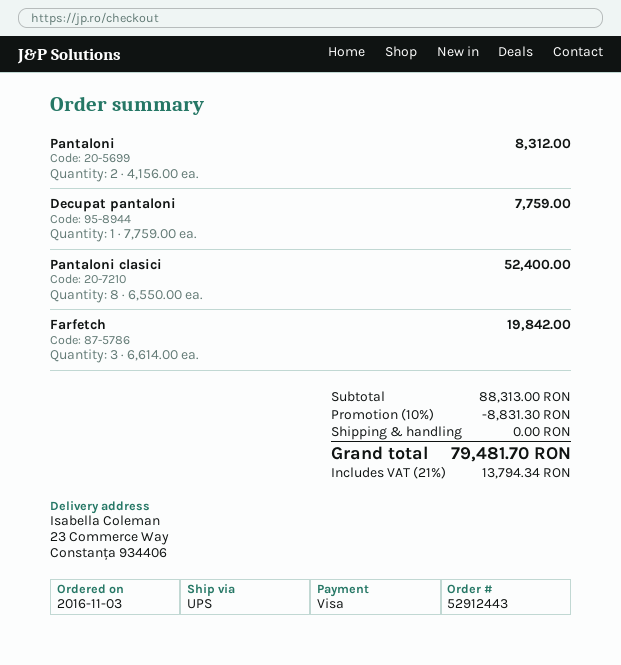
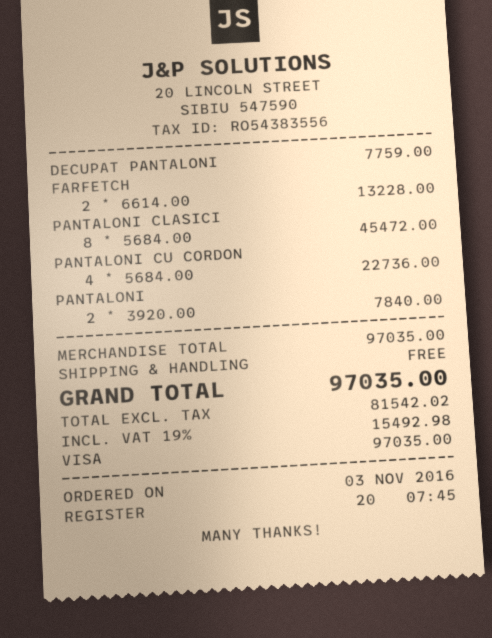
Pantaloni: 2 x 4156.00 = 8312.00 -> 2 x 3920.00 = 7840.00
Pantaloni clasici: 8 x 6550.00 = 52400.00 -> 8 x 5684.00 = 45472.00
Farfetch: 3 x 6614.00 = 19842.00 -> 2 x 6614.00 = 13228.00
PANTALONI CU CORDON: none -> 4 x 5684.00 = 22736.00
subtotal: 88313.00 -> 97035.00
discount: 10% = 8831.30 -> none
tax: 21% = 13794.34 -> 19% = 15492.98
total: 79481.70 -> 97035.00

